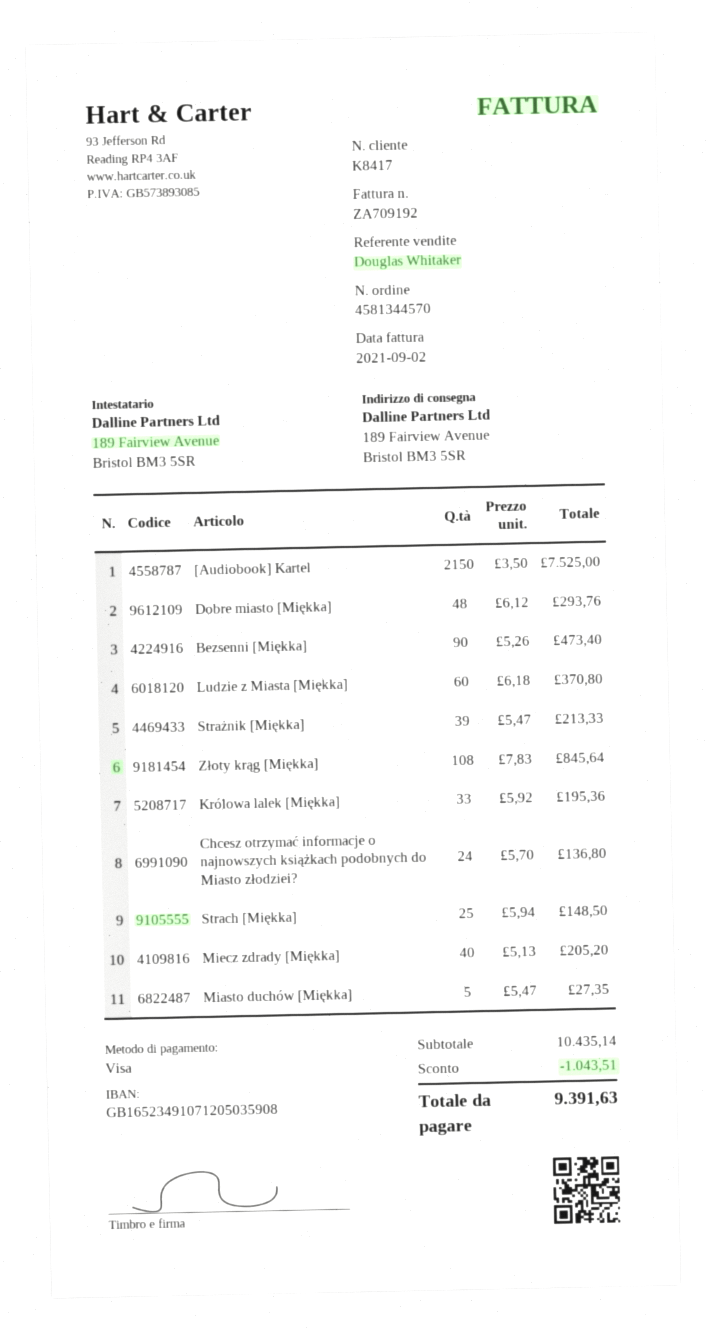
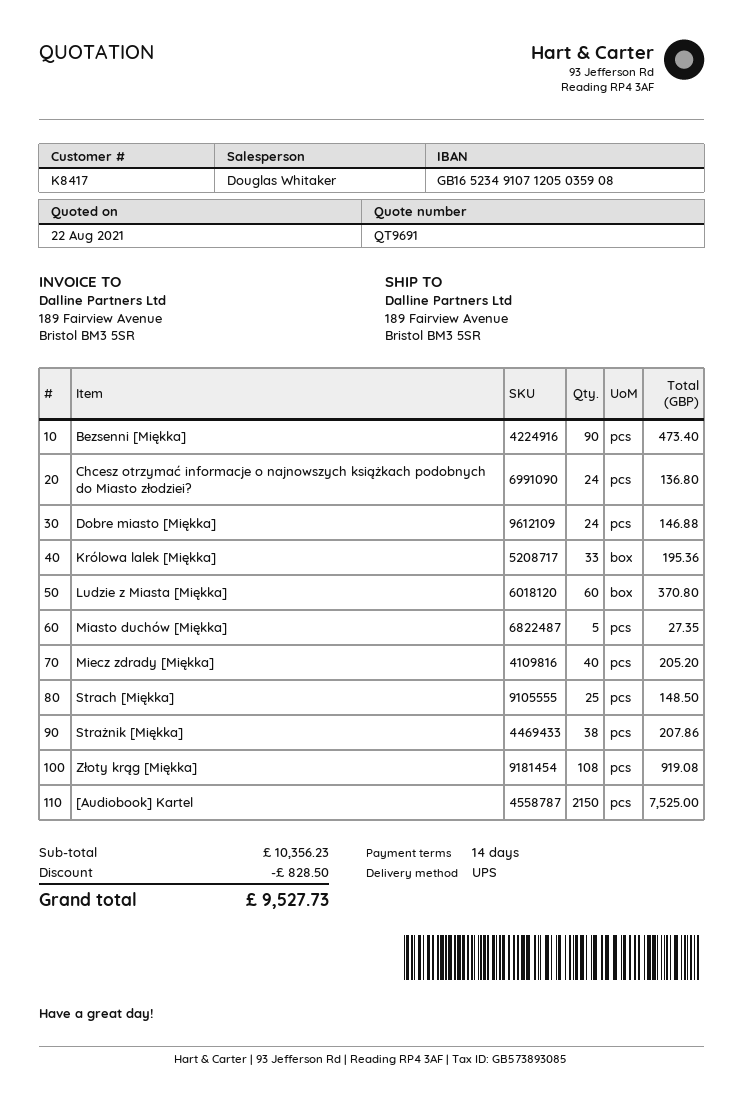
Dobre miasto [Miękka]: 48 for 293.76 -> 24 for 146.88
Strażnik [Miękka]: 39 for 213.33 -> 38 for 207.86
Złoty krąg [Miękka]: 108 for 845.64 -> 108 for 919.08
subtotal: 10435.14 -> 10356.23
discount: 1043.51 -> 828.50
total: 9391.63 -> 9527.73

